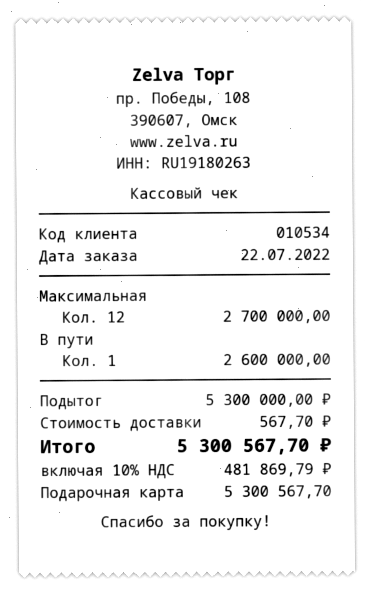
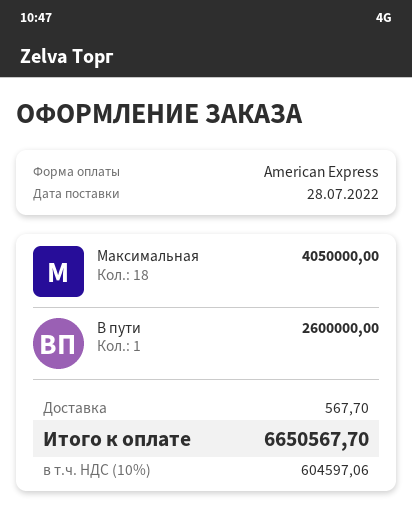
payment method: gift card -> American Express
Максимальная: 12 for 2700000.00 -> 18 for 4050000.00
tax: 10% = 481869.79 -> 10% = 604597.06
total: 5300567.70 -> 6650567.70

